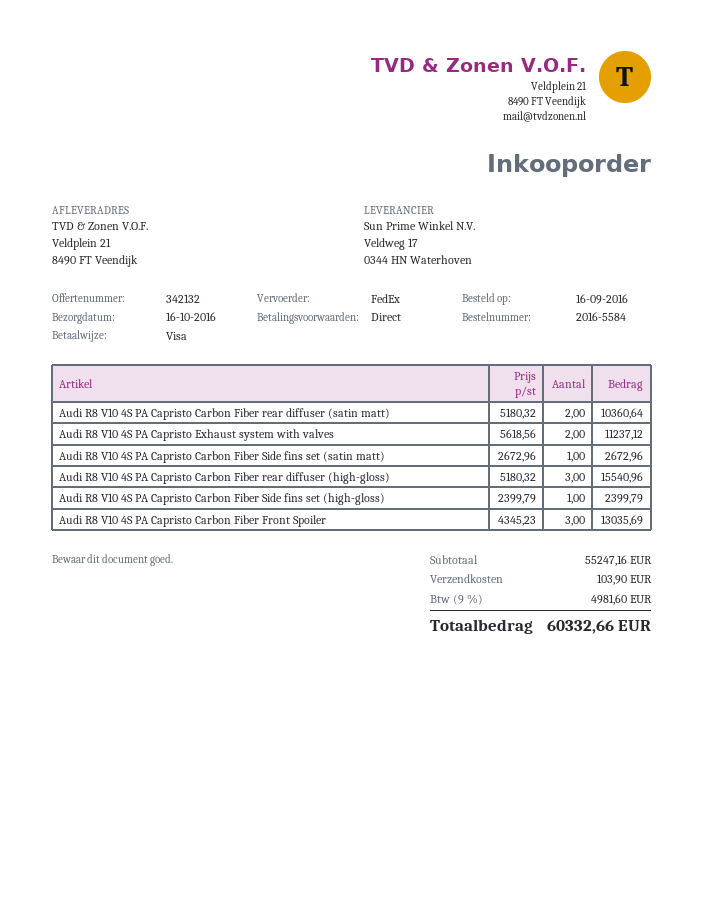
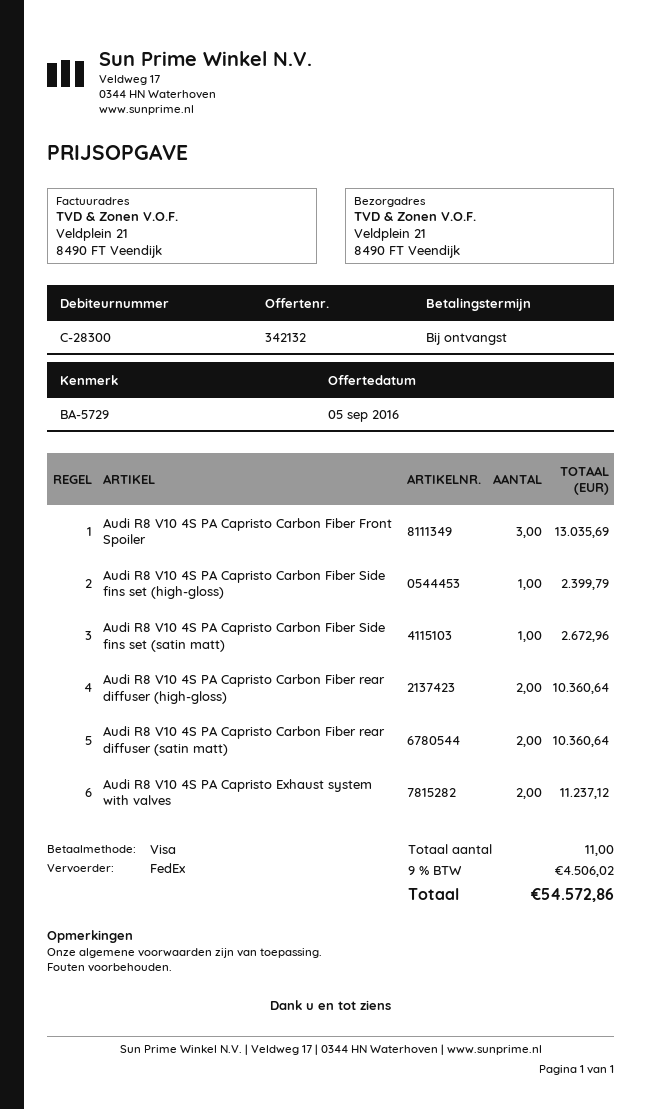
Audi R8 V10 4S PA Capristo Carbon Fiber rear diffuser (high-gloss): 3 for 15540.96 -> 2 for 10360.64
shipping: 103.90 -> none
tax: 9% = 4981.60 -> 9% = 4506.02
total: 60332.66 -> 54572.86

